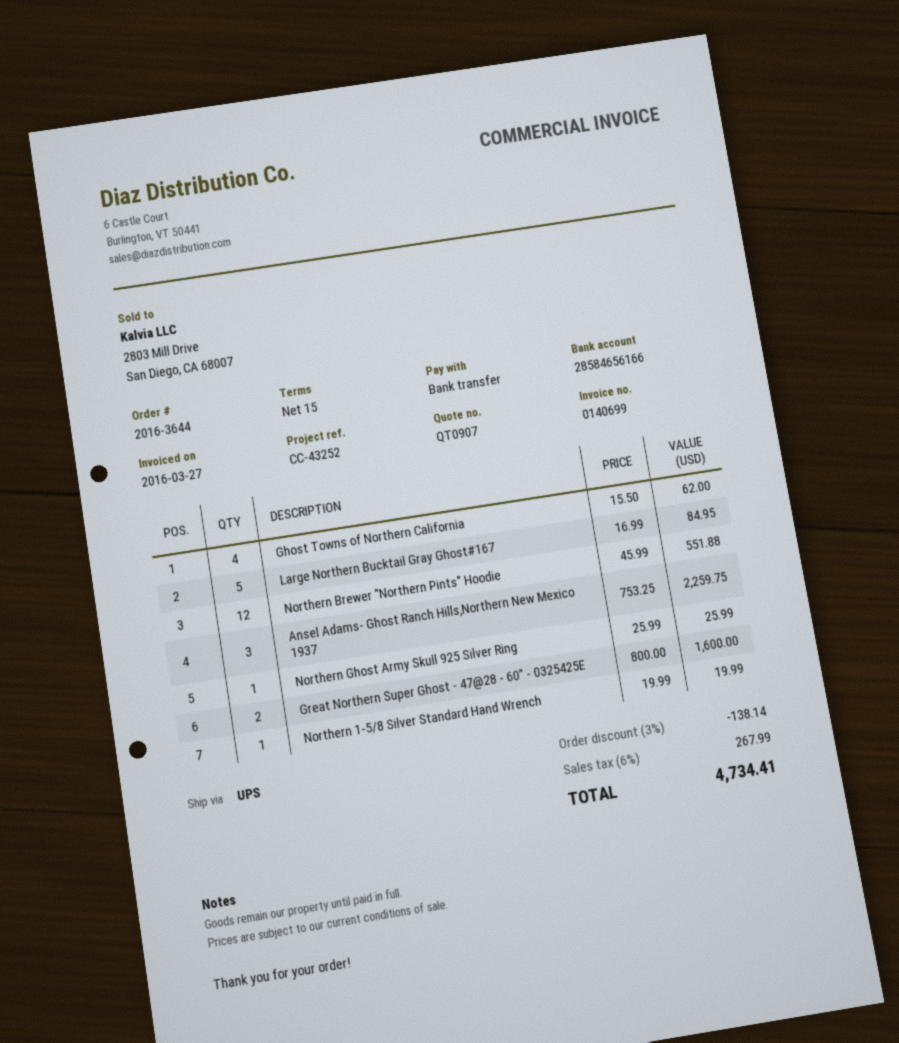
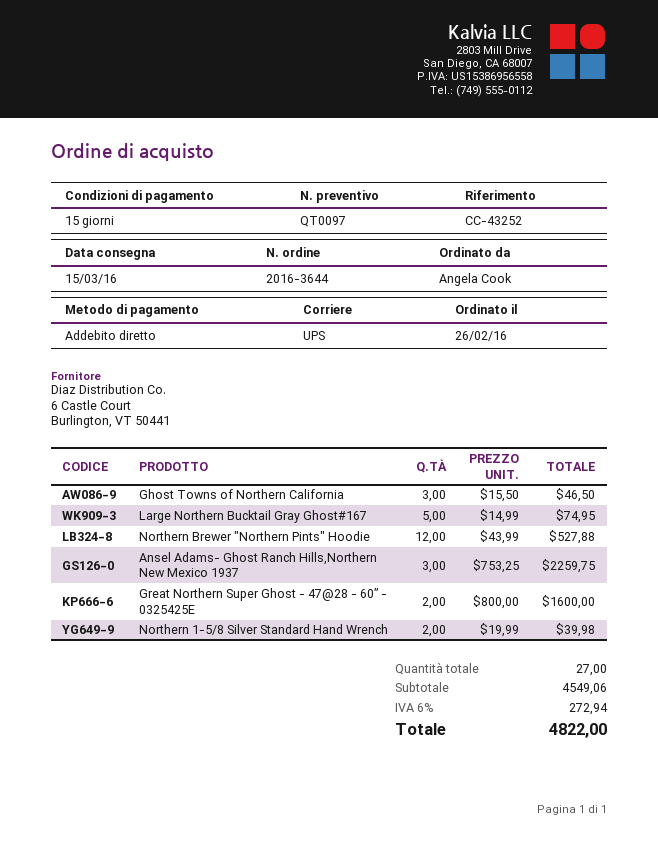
quote number: QT0907 -> QT0097
payment method: bank transfer -> direct debit
Ghost Towns of Northern California: 4 x 15.50 = 62.00 -> 3 x 15.50 = 46.50
Large Northern Bucktail Gray Ghost#167: 5 x 16.99 = 84.95 -> 5 x 14.99 = 74.95
Northern Brewer "Northern Pints" Hoodie: 12 x 45.99 = 551.88 -> 12 x 43.99 = 527.88
Northern Ghost Army Skull 925 Silver Ring: 1 x 25.99 = 25.99 -> none
Northern 1-5/8 Silver Standard Hand Wrench: 1 x 19.99 = 19.99 -> 2 x 19.99 = 39.98
discount: 3% = 138.14 -> none
tax: 6% = 267.99 -> 6% = 272.94
total: 4734.41 -> 4822.00

